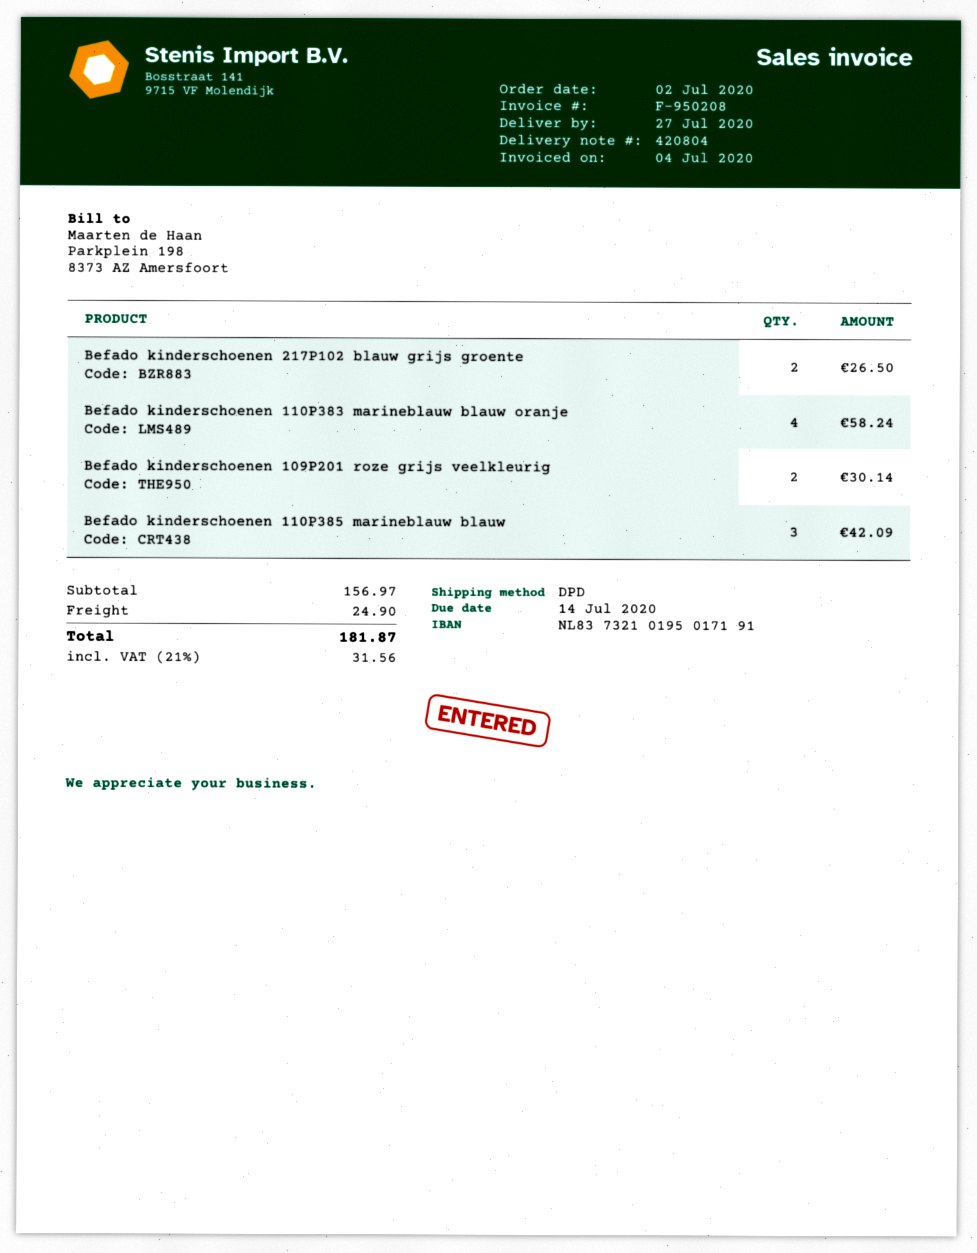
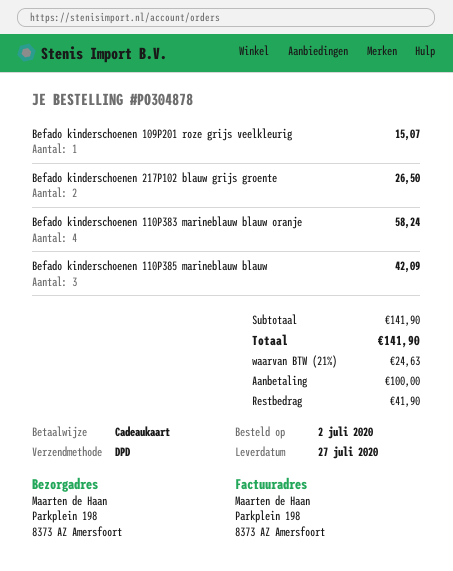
Befado kinderschoenen 109P201 roze grijs veelkleurig: 2 for 30.14 -> 1 for 15.07
subtotal: 156.97 -> 141.90
shipping: 24.90 -> none
tax: 21% = 31.56 -> 21% = 24.63
total: 181.87 -> 141.90

